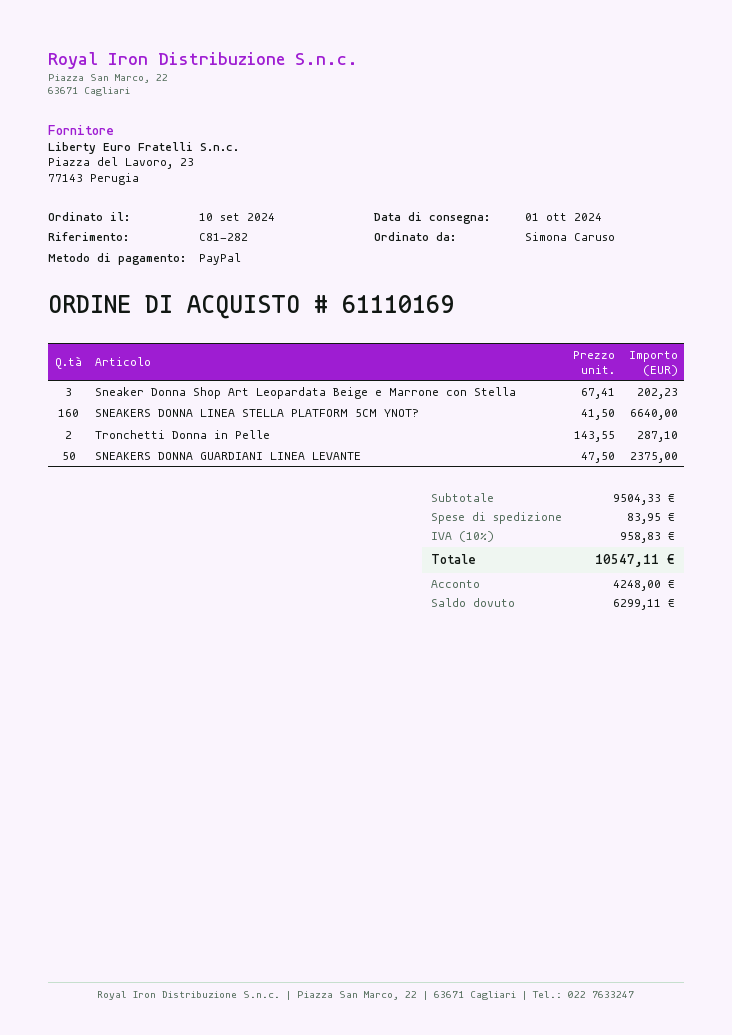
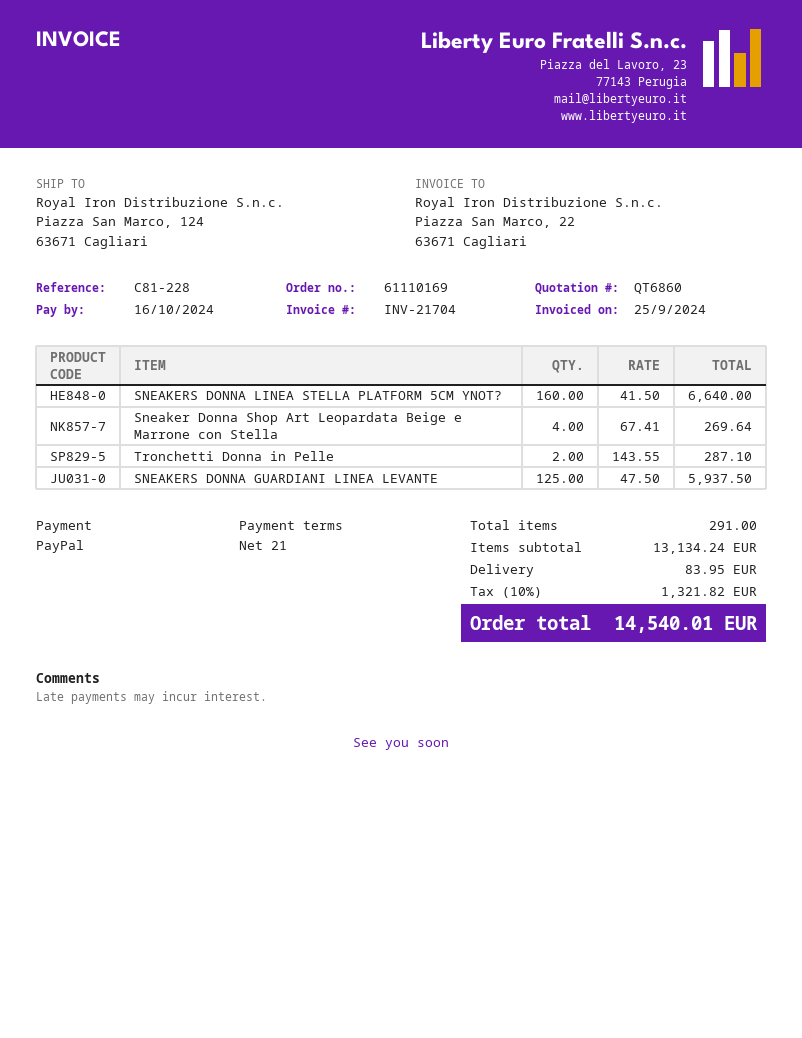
reference: C81-282 -> C81-228
Sneaker Donna Shop Art Leopardata Beige e Marrone con Stella: 3 x 67.41 = 202.23 -> 4 x 67.41 = 269.64
SNEAKERS DONNA GUARDIANI LINEA LEVANTE: 50 x 47.50 = 2375.00 -> 125 x 47.50 = 5937.50
subtotal: 9504.33 -> 13134.24
tax: 10% = 958.83 -> 10% = 1321.82
total: 10547.11 -> 14540.01

